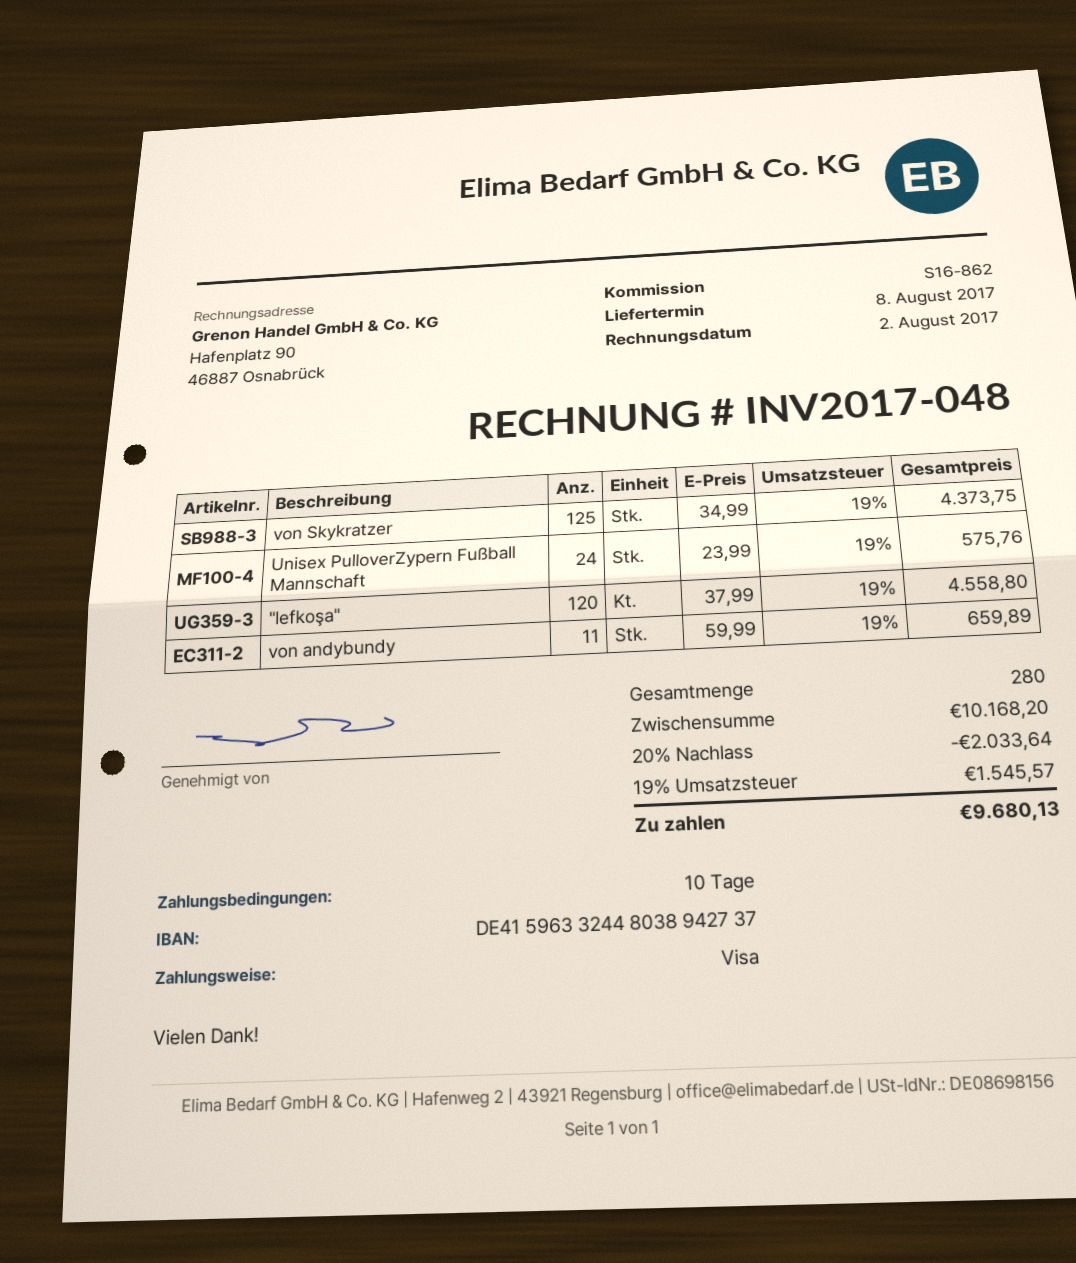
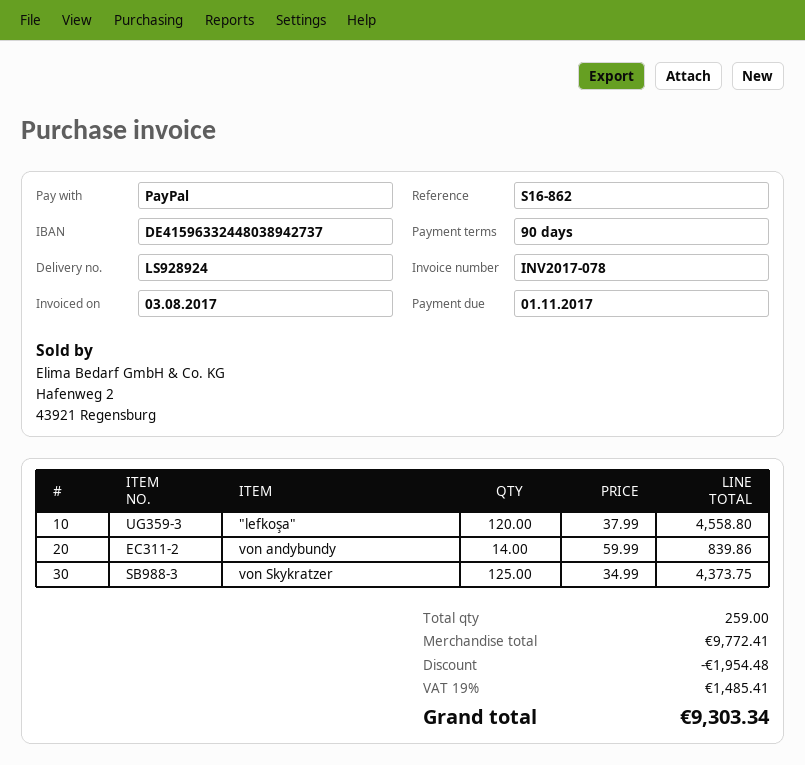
invoice number: INV2017-048 -> INV2017-078
invoice date: 2017-08-02 -> 2017-08-03
payment terms: 10 days -> 90 days
payment method: Visa -> PayPal
Unisex PulloverZypern Fußball Mannschaft: 24 x 23.99 = 575.76 -> none
von andybundy: 11 x 59.99 = 659.89 -> 14 x 59.99 = 839.86
total quantity: 280 -> 259
subtotal: 10168.20 -> 9772.41
discount: 2033.64 -> 1954.48
tax: 19% = 1545.57 -> 19% = 1485.41
total: 9680.13 -> 9303.34

